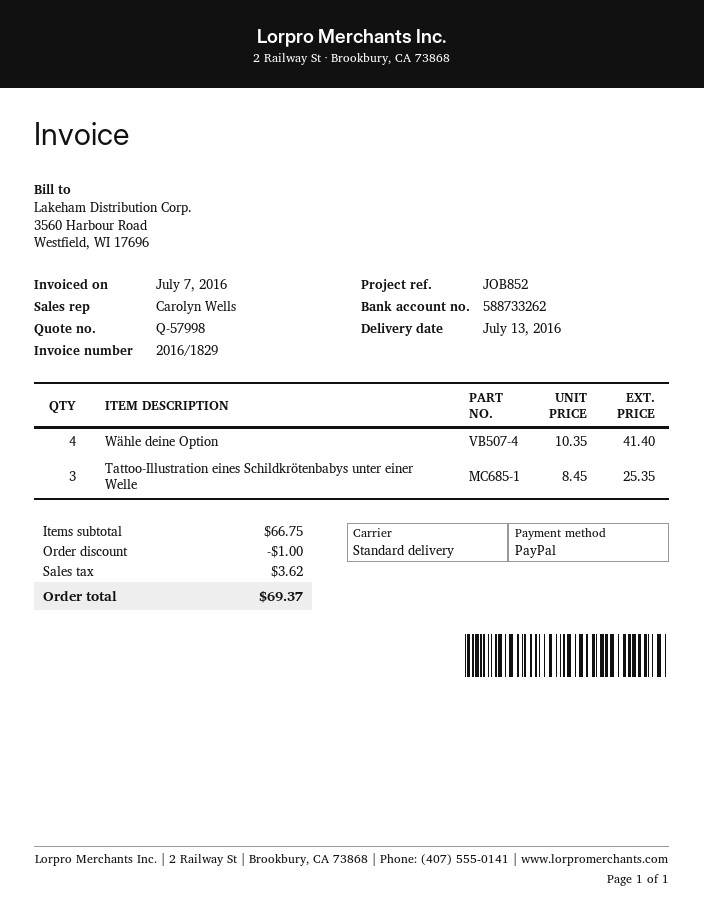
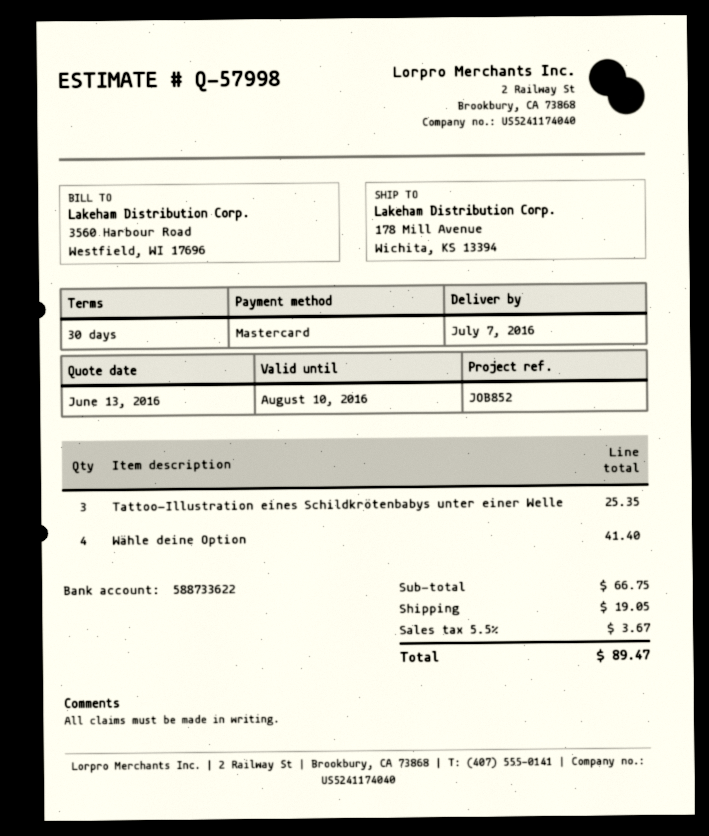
delivery date: 2016-07-13 -> 2016-07-07
payment method: PayPal -> Mastercard
bank account: 588733262 -> 588733622
discount: 1.00 -> none
shipping: none -> 19.05
tax: 3.62 -> 3.67
total: 69.37 -> 89.47

